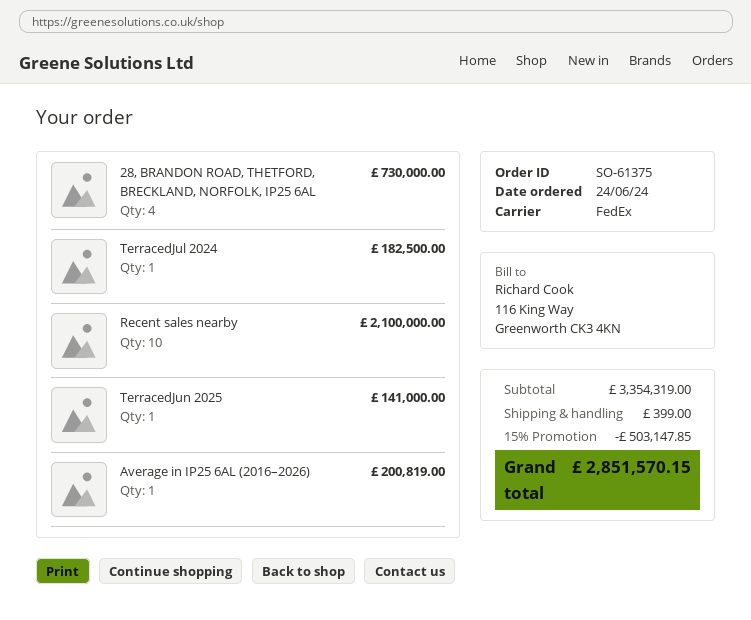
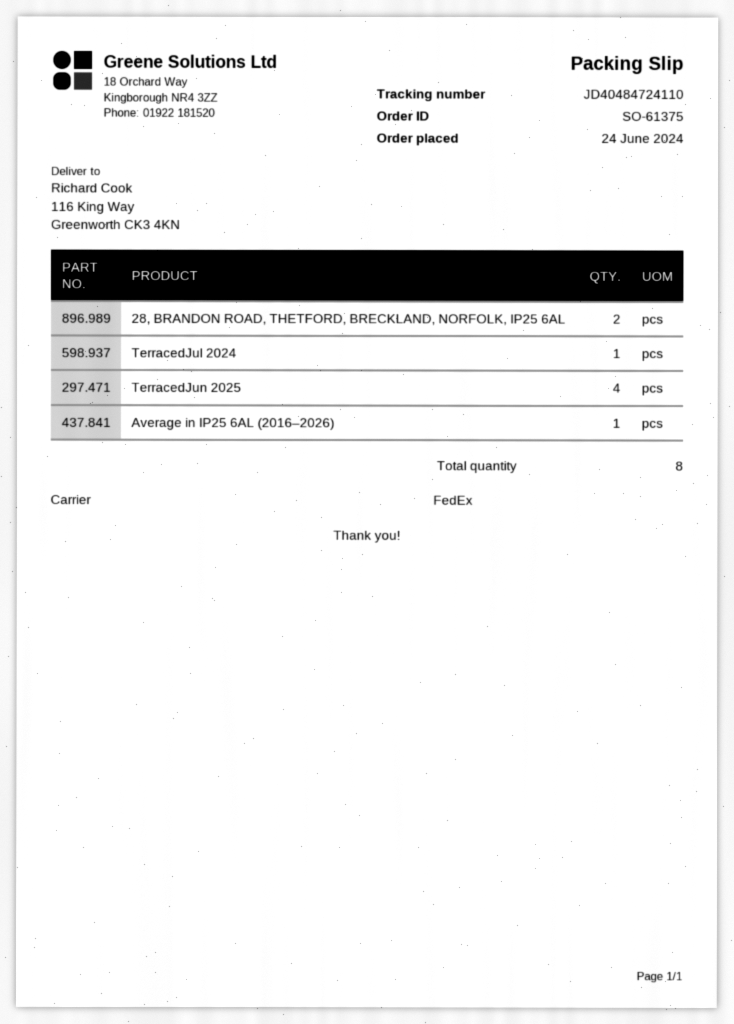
28, BRANDON ROAD, THETFORD, BRECKLAND, NORFOLK, IP25 6AL: 4 -> 2
Recent sales nearby: 10 -> none
TerracedJun 2025: 1 -> 4

